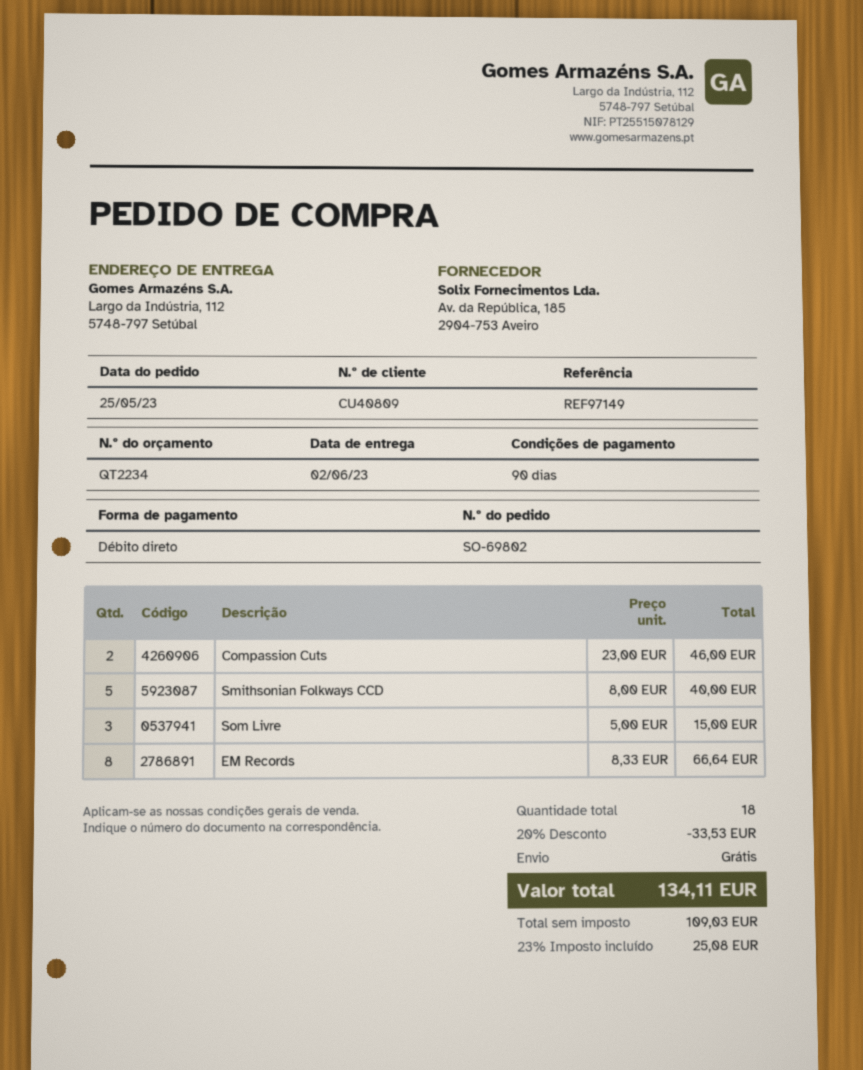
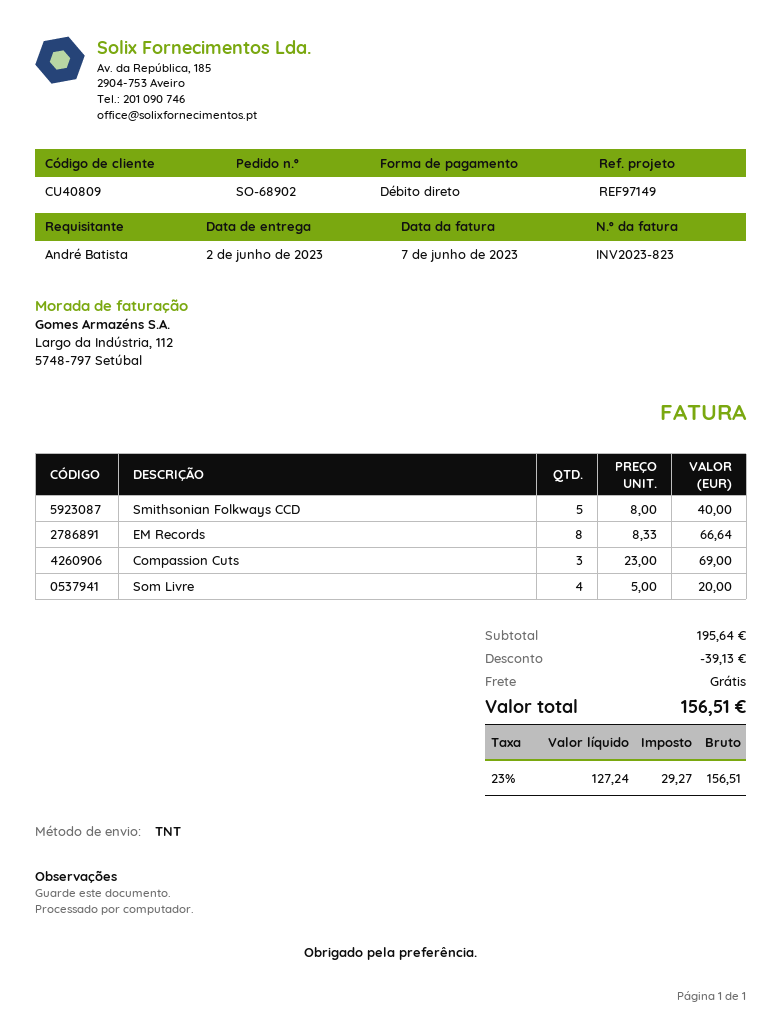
order number: SO-69802 -> SO-68902
Compassion Cuts: 2 x 23.00 = 46.00 -> 3 x 23.00 = 69.00
Som Livre: 3 x 5.00 = 15.00 -> 4 x 5.00 = 20.00
discount: 33.53 -> 39.13
net: 109.03 -> 127.24
tax: 23% = 25.08 -> 23% = 29.27
total: 134.11 -> 156.51

